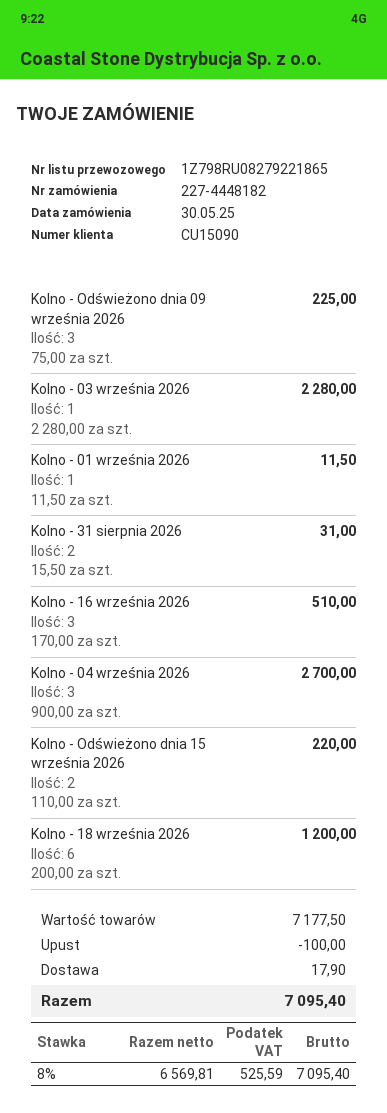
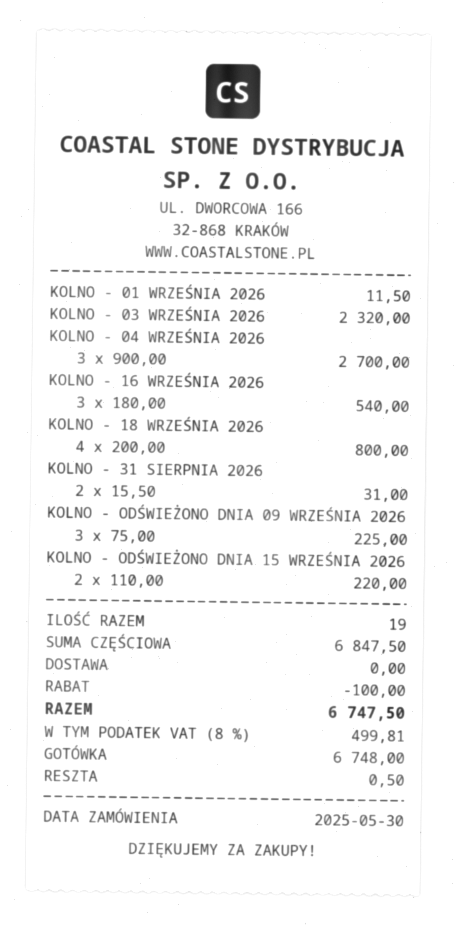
Kolno - 03 września 2026: 1 x 2280.00 = 2280.00 -> 1 x 2320.00 = 2320.00
Kolno - 16 września 2026: 3 x 170.00 = 510.00 -> 3 x 180.00 = 540.00
Kolno - 18 września 2026: 6 x 200.00 = 1200.00 -> 4 x 200.00 = 800.00
subtotal: 7177.50 -> 6847.50
shipping: 17.90 -> 0.00
tax: 8% = 525.59 -> 8% = 499.81
total: 7095.40 -> 6747.50

